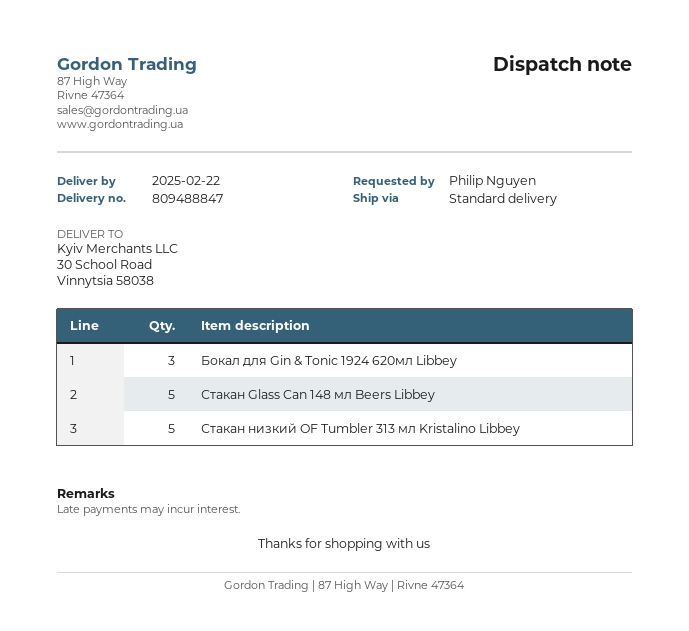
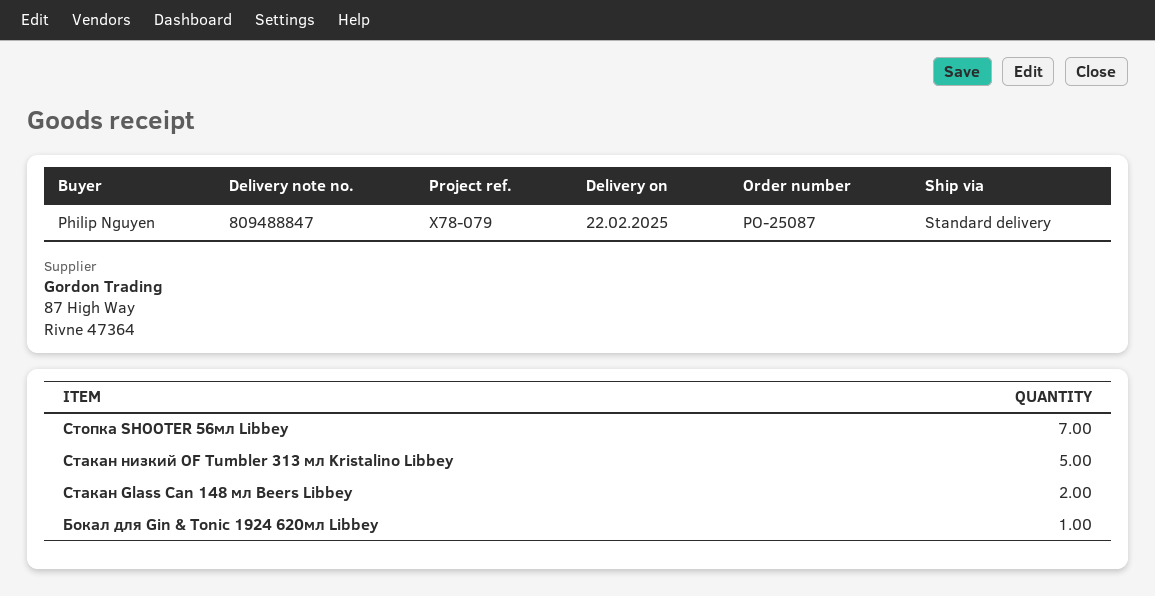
Бокал для Gin & Tonic 1924 620мл Libbey: 3 -> 1
Стакан Glass Can 148 мл Beers Libbey: 5 -> 2
Стопка SHOOTER 56мл Libbey: none -> 7

